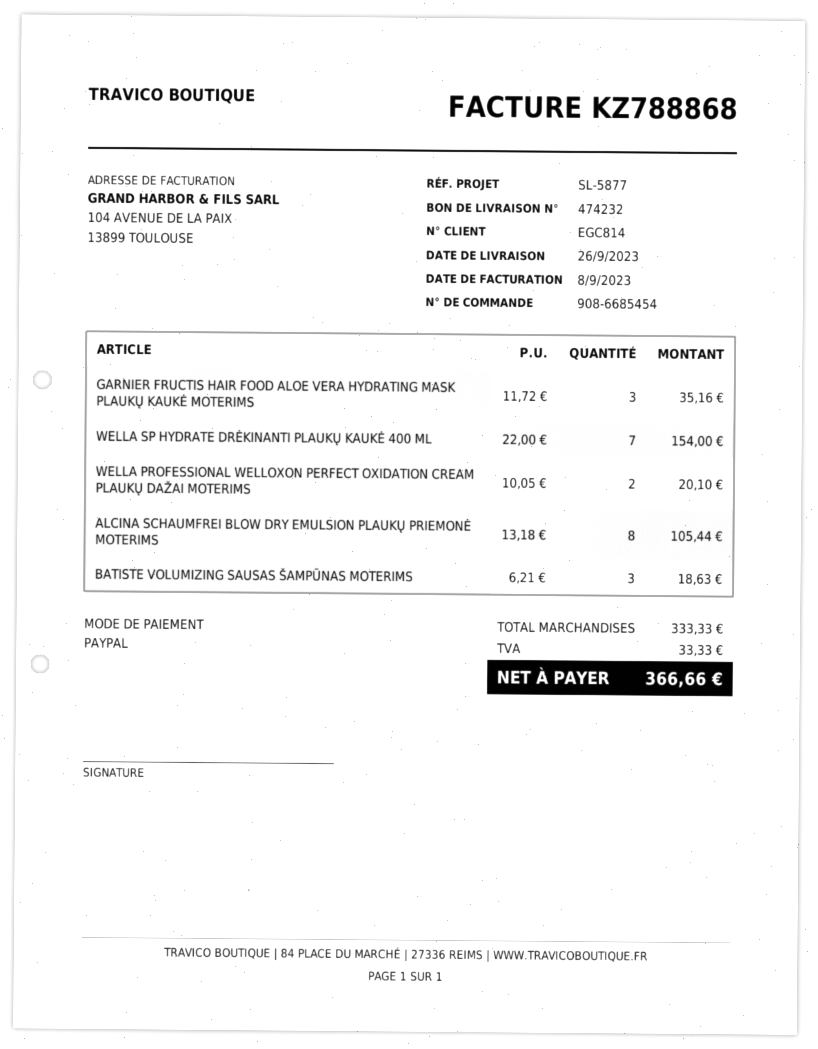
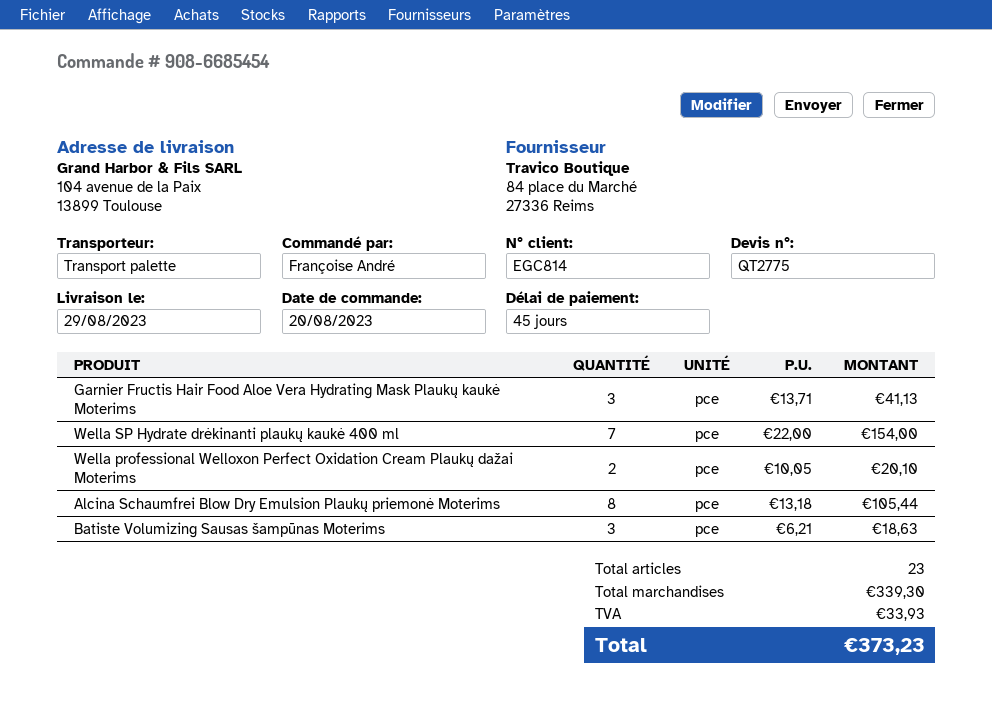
delivery date: 2023-09-26 -> 2023-08-29
GARNIER FRUCTIS HAIR FOOD ALOE VERA HYDRATING MASK PLAUKŲ KAUKĖ MOTERIMS: 3 x 11.72 = 35.16 -> 3 x 13.71 = 41.13
subtotal: 333.33 -> 339.30
tax: 33.33 -> 33.93
total: 366.66 -> 373.23

